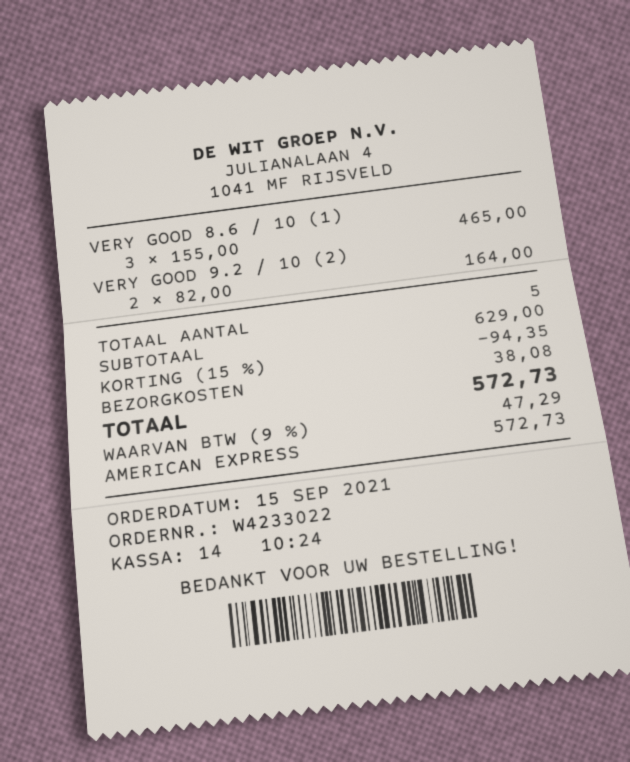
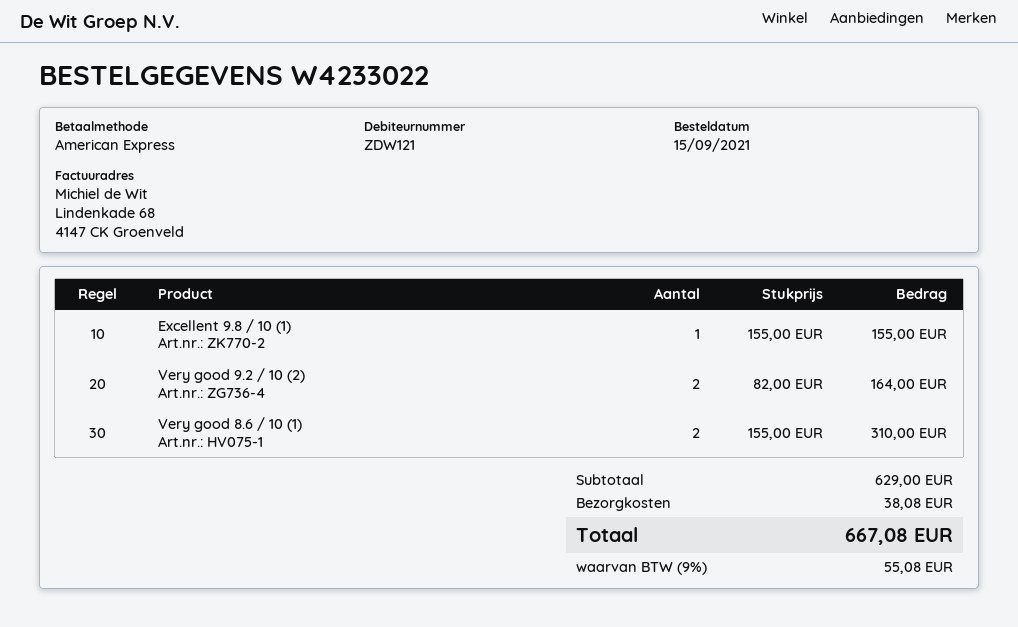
VERY GOOD 8.6 / 10 (1): 3 x 155.00 = 465.00 -> 2 x 155.00 = 310.00
Excellent 9.8 / 10 (1): none -> 1 x 155.00 = 155.00
discount: 15% = 94.35 -> none
tax: 9% = 47.29 -> 9% = 55.08
total: 572.73 -> 667.08

